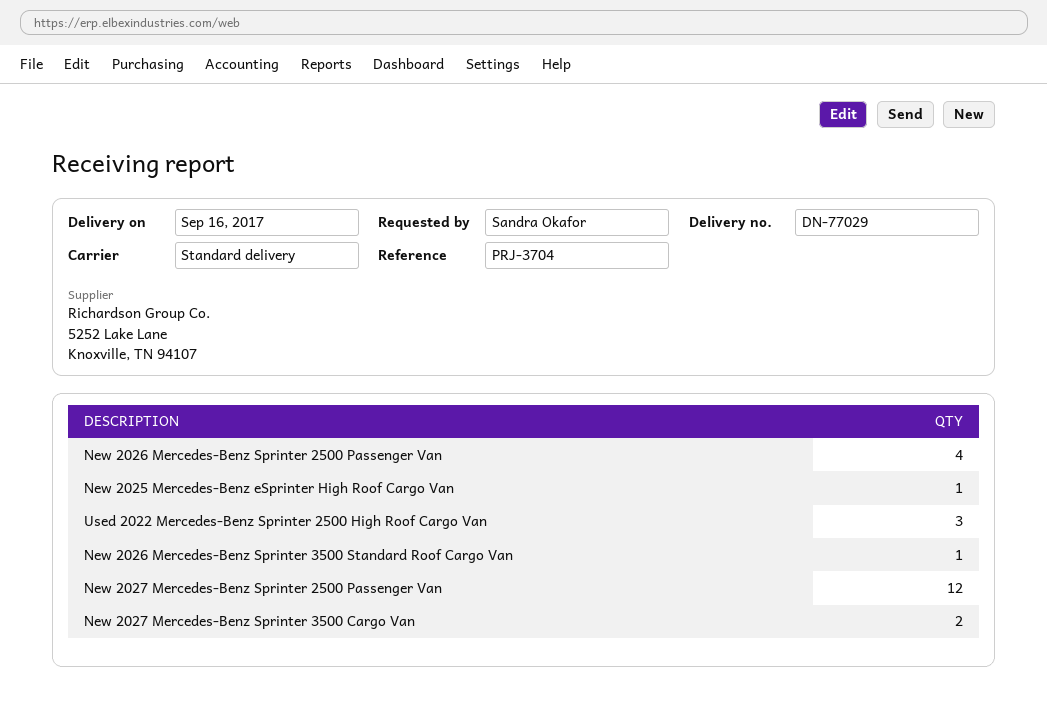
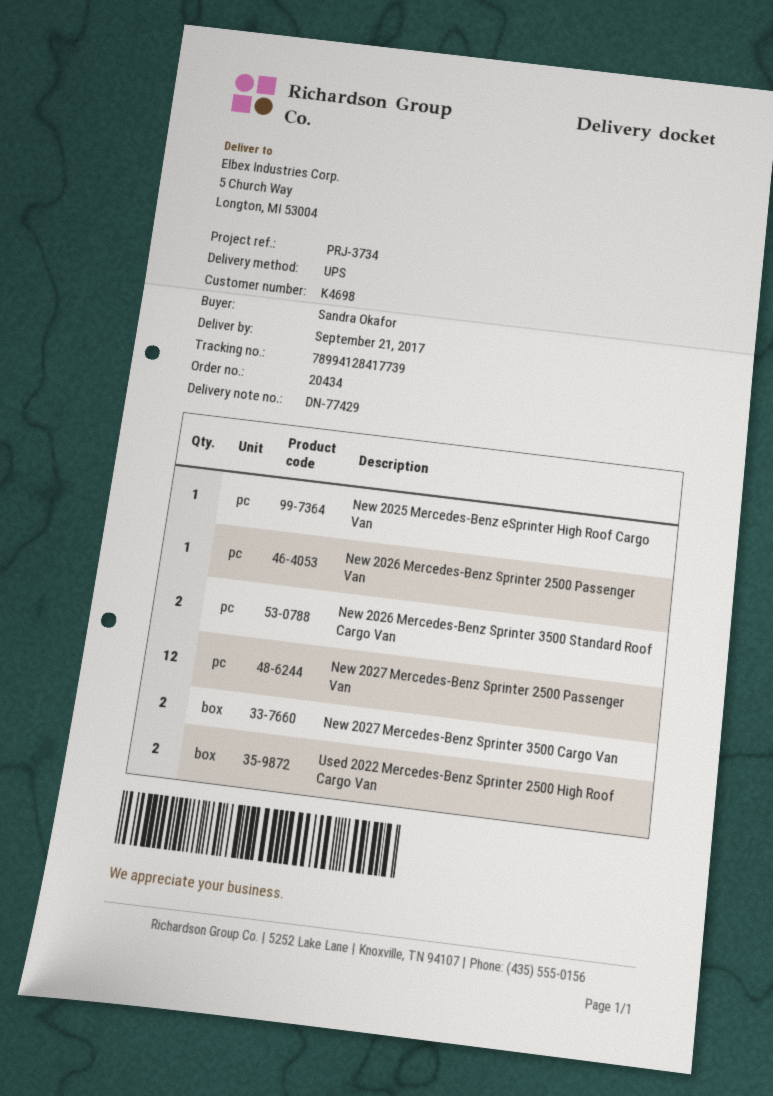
delivery note number: DN-77029 -> DN-77429
delivery date: 2017-09-16 -> 2017-09-21
reference: PRJ-3704 -> PRJ-3734
shipping method: standard -> UPS
New 2026 Mercedes-Benz Sprinter 2500 Passenger Van: 4 -> 1
Used 2022 Mercedes-Benz Sprinter 2500 High Roof Cargo Van: 3 -> 2
New 2026 Mercedes-Benz Sprinter 3500 Standard Roof Cargo Van: 1 -> 2

